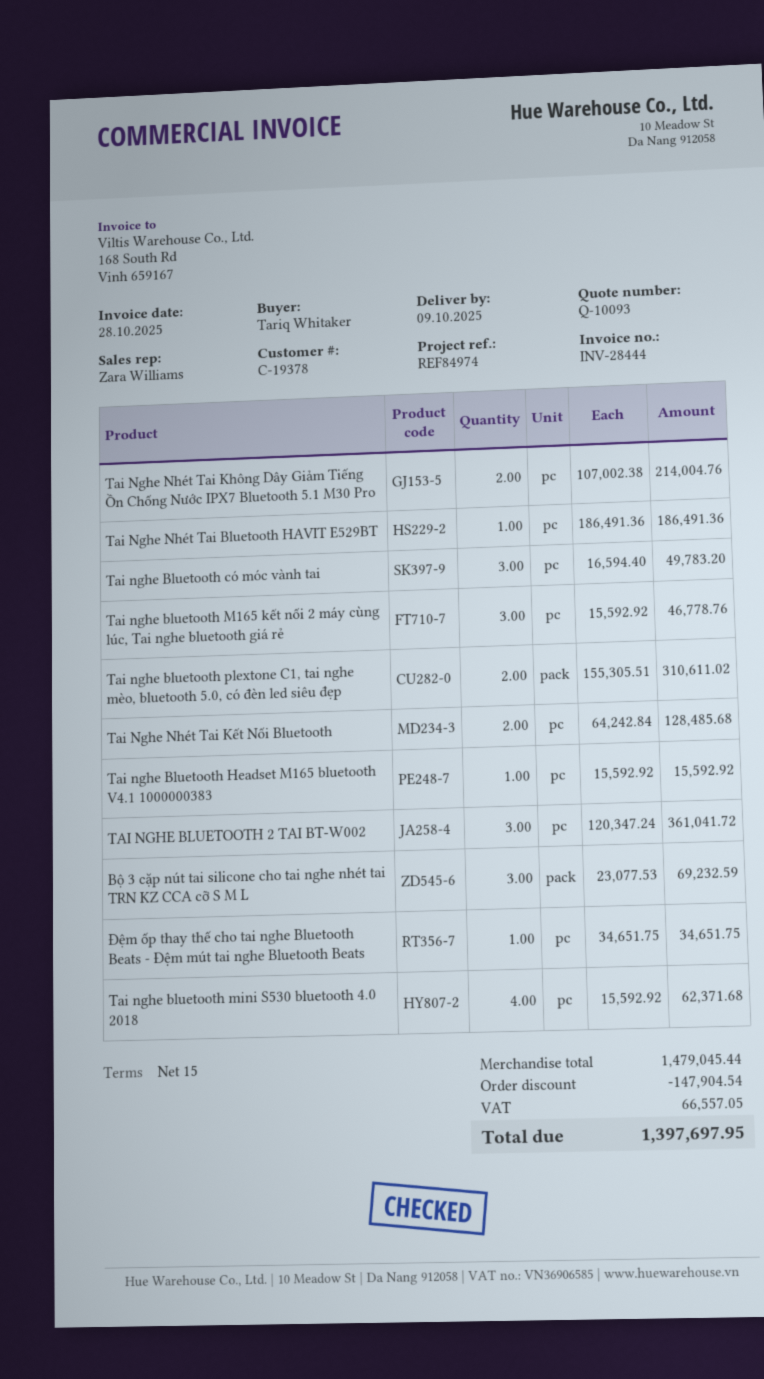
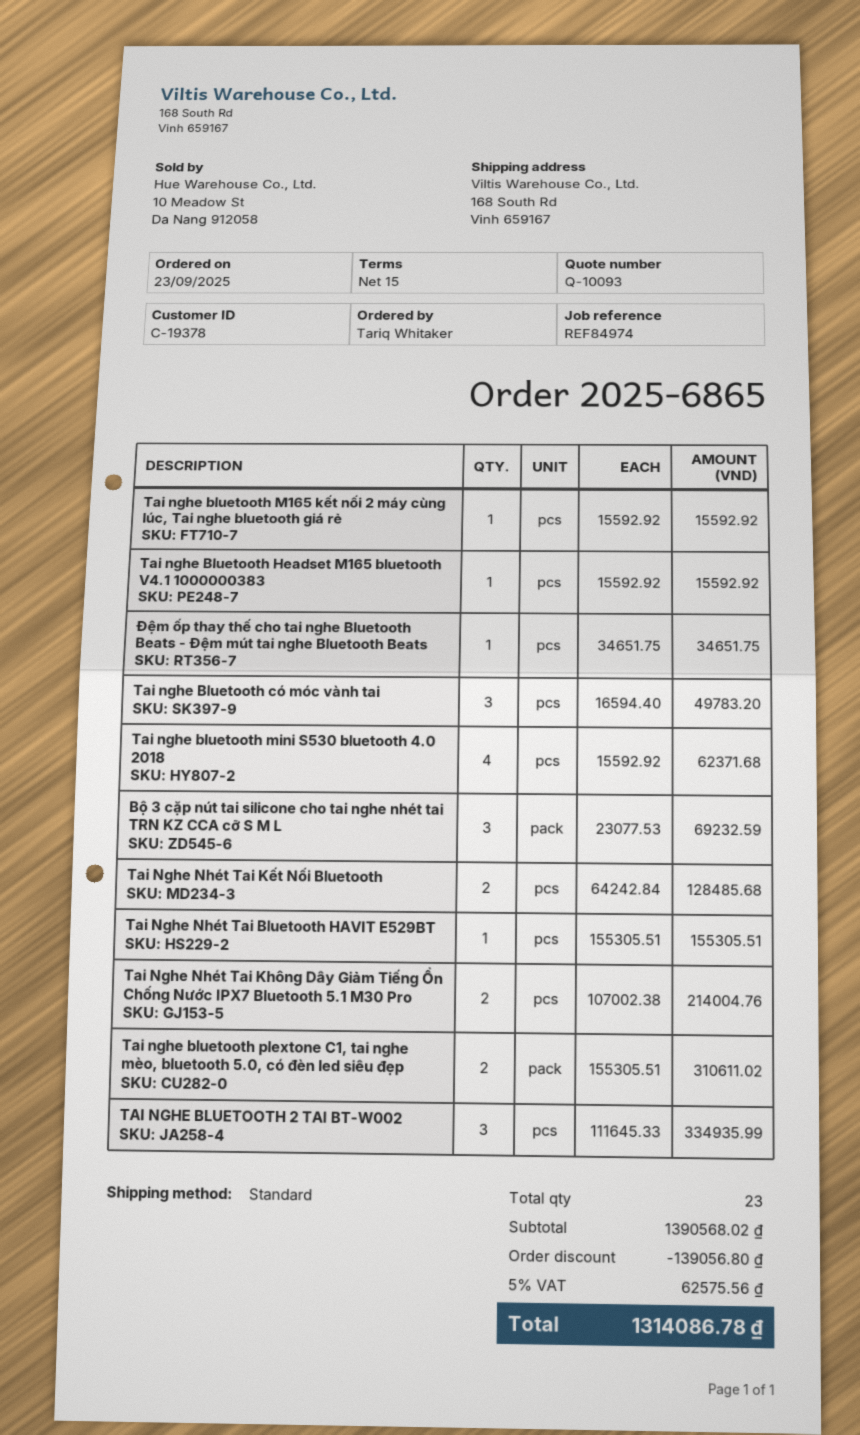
Tai Nghe Nhét Tai Bluetooth HAVIT E529BT: 1 x 186491.36 = 186491.36 -> 1 x 155305.51 = 155305.51
Tai nghe bluetooth M165 kết nối 2 máy cùng lúc, Tai nghe bluetooth giá rẻ: 3 x 15592.92 = 46778.76 -> 1 x 15592.92 = 15592.92
TAI NGHE BLUETOOTH 2 TAI BT-W002: 3 x 120347.24 = 361041.72 -> 3 x 111645.33 = 334935.99
subtotal: 1479045.44 -> 1390568.02
discount: 147904.54 -> 139056.80
tax: 66557.05 -> 62575.56
total: 1397697.95 -> 1314086.78

